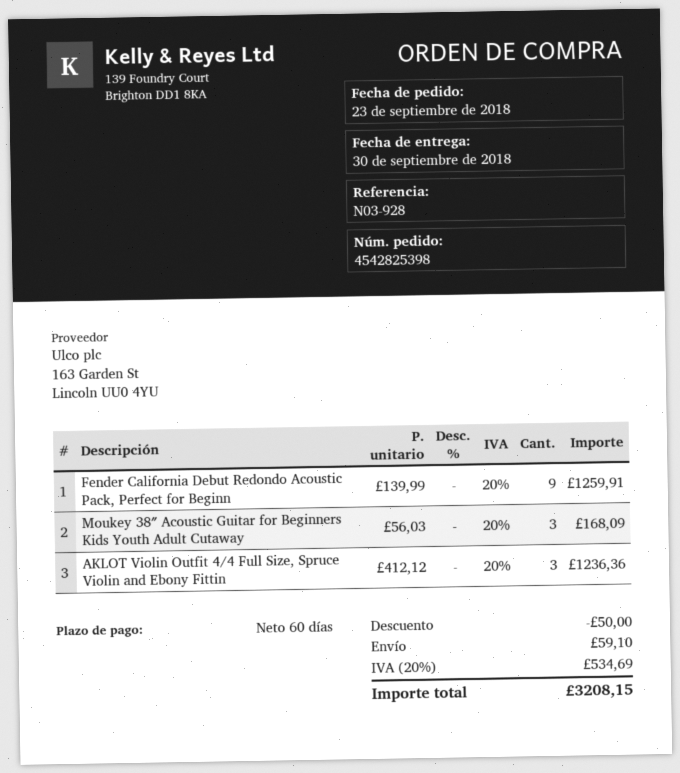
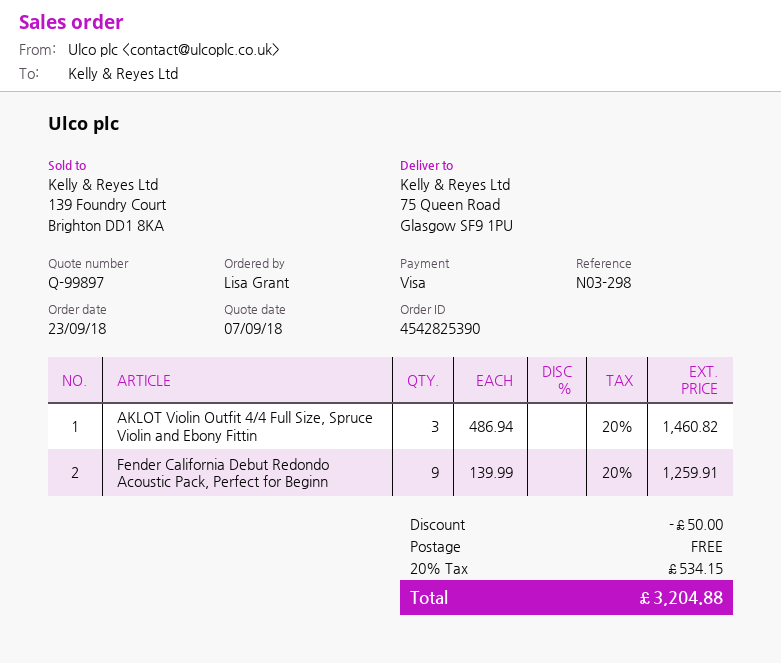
order number: 4542825398 -> 4542825390
reference: N03-928 -> N03-298
Moukey 38″ Acoustic Guitar for Beginners Kids Youth Adult Cutaway: 3 x 56.03 = 168.09 -> none
AKLOT Violin Outfit 4/4 Full Size, Spruce Violin and Ebony Fittin: 3 x 412.12 = 1236.36 -> 3 x 486.94 = 1460.82
shipping: 59.10 -> 0.00
tax: 20% = 534.69 -> 20% = 534.15
total: 3208.15 -> 3204.88

